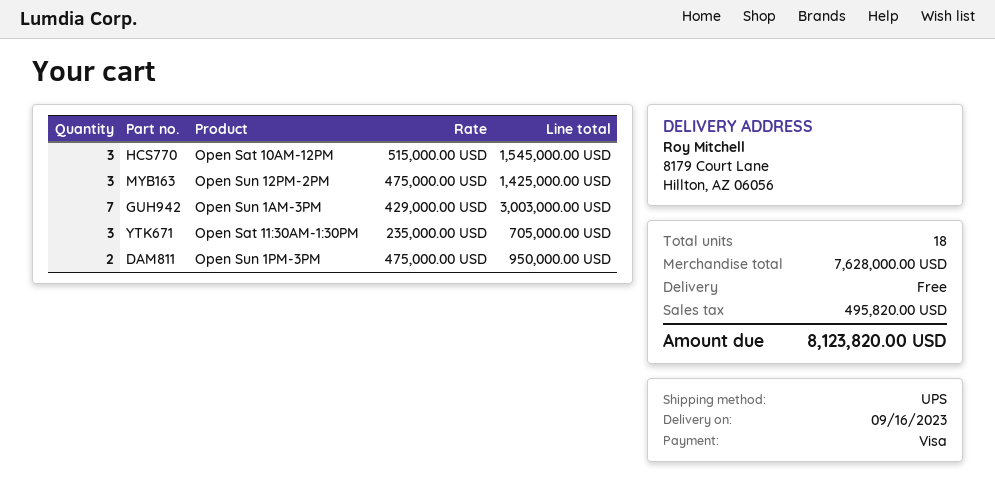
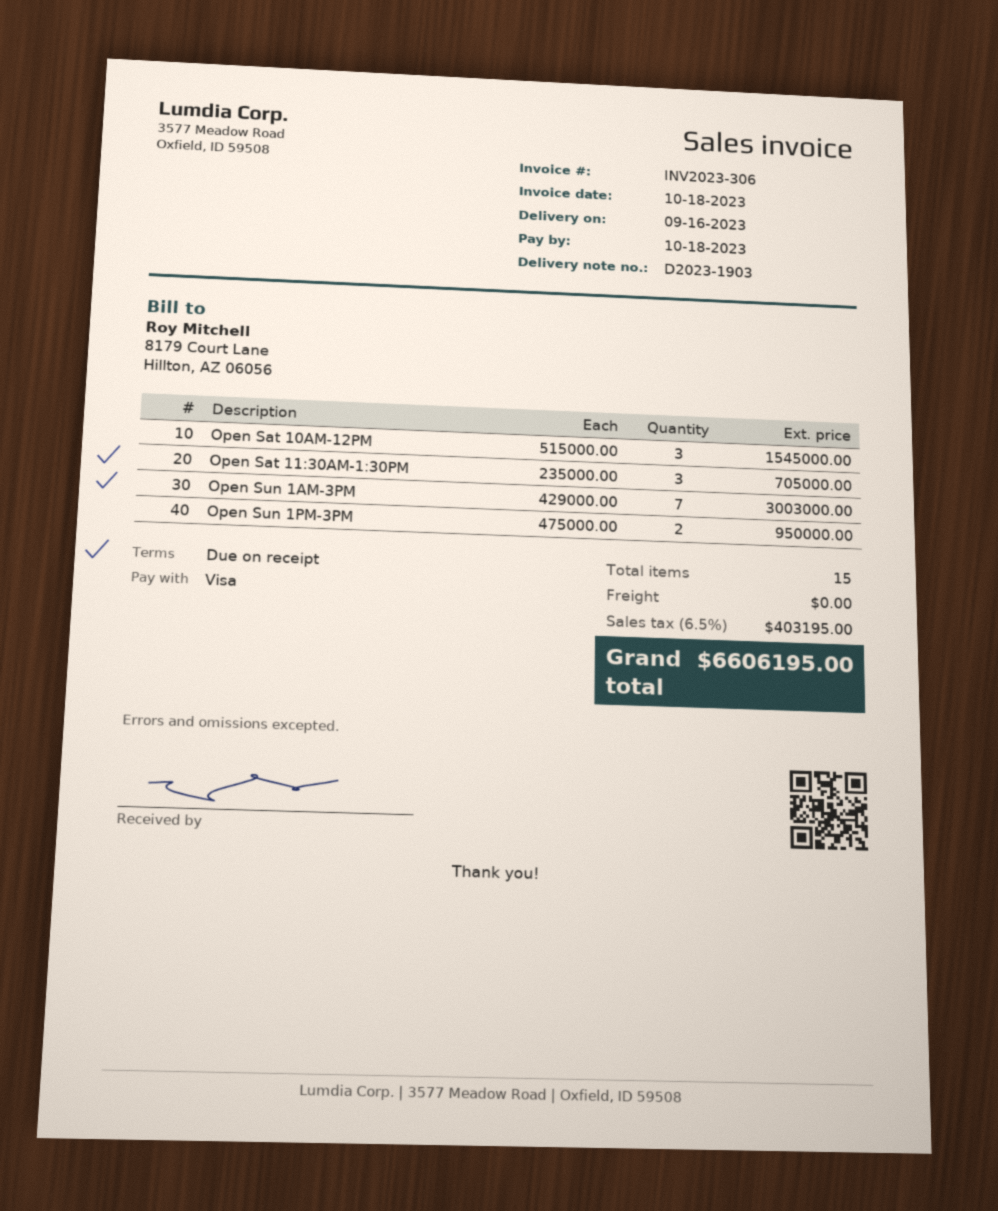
Open Sun 12PM-2PM: 3 x 475000.00 = 1425000.00 -> none
total quantity: 18 -> 15
tax: 495820.00 -> 403195.00
total: 8123820.00 -> 6606195.00

